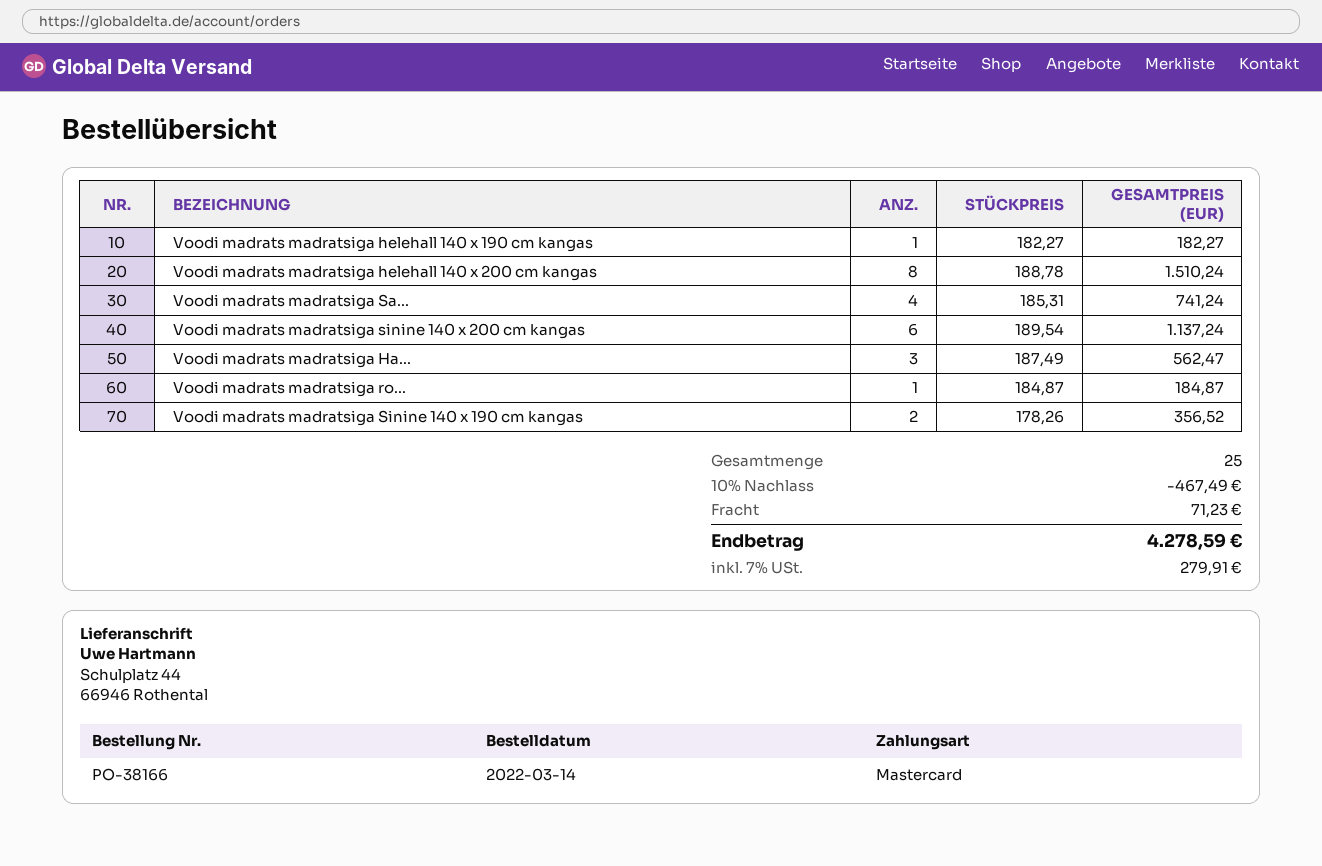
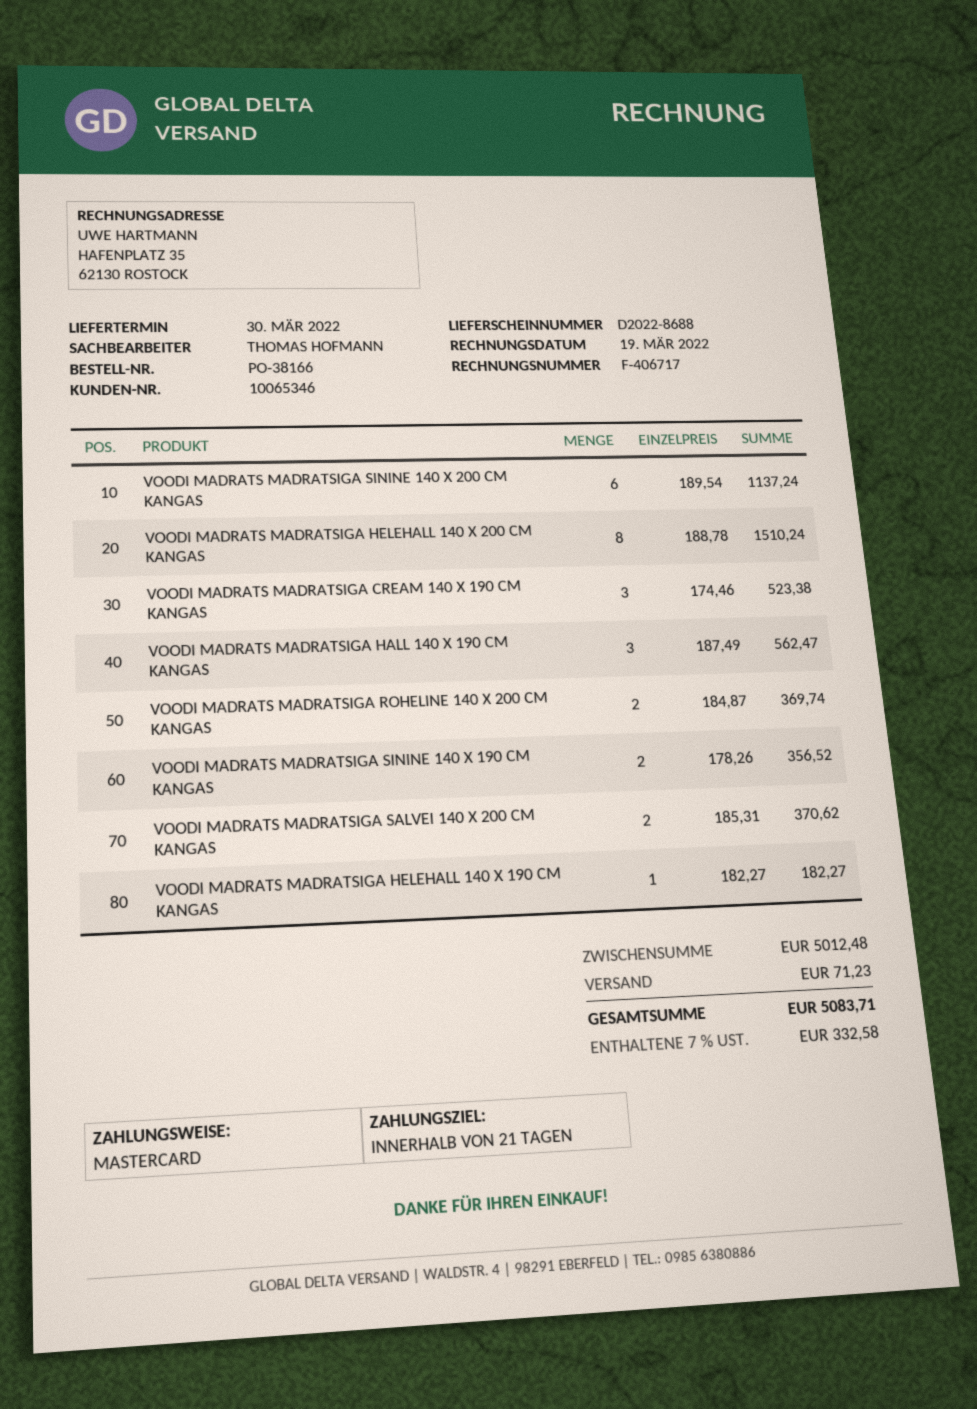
Voodi madrats madratsiga Sa...: 4 x 185.31 = 741.24 -> 2 x 185.31 = 370.62
Voodi madrats madratsiga ro...: 1 x 184.87 = 184.87 -> 2 x 184.87 = 369.74
VOODI MADRATS MADRATSIGA CREAM 140 X 190 CM KANGAS: none -> 3 x 174.46 = 523.38
discount: 10% = 467.49 -> none
tax: 7% = 279.91 -> 7% = 332.58
total: 4278.59 -> 5083.71

